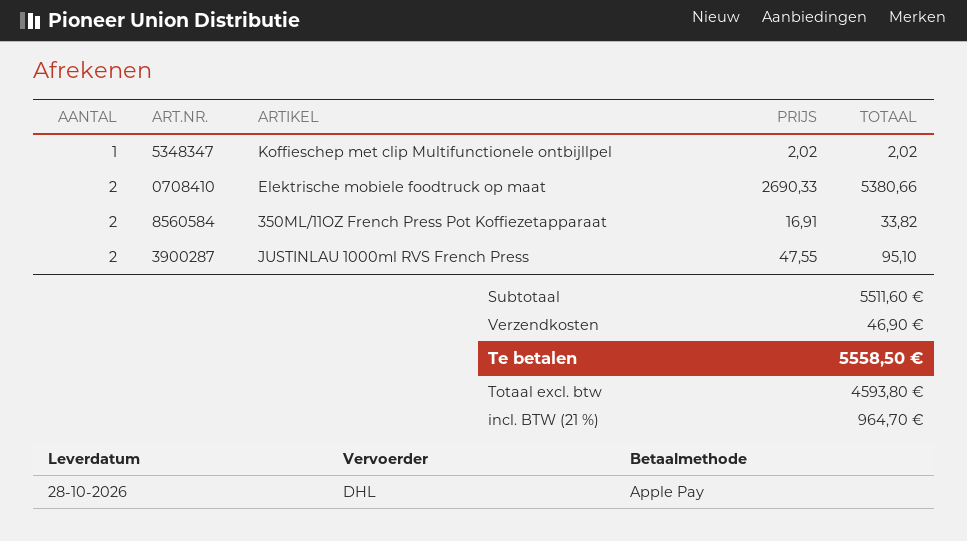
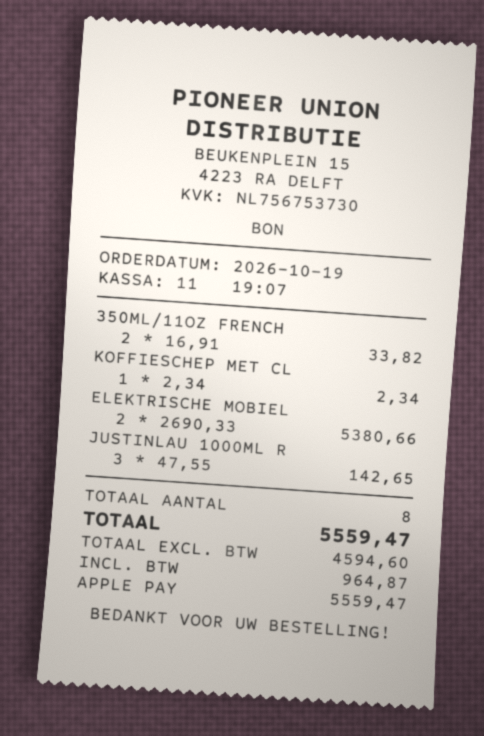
Koffieschep met clip Multifunctionele ontbijllpel: 1 x 2.02 = 2.02 -> 1 x 2.34 = 2.34
JUSTINLAU 1000ml RVS French Press: 2 x 47.55 = 95.10 -> 3 x 47.55 = 142.65
shipping: 46.90 -> none
net: 4593.80 -> 4594.60
tax: 964.70 -> 964.87
total: 5558.50 -> 5559.47

